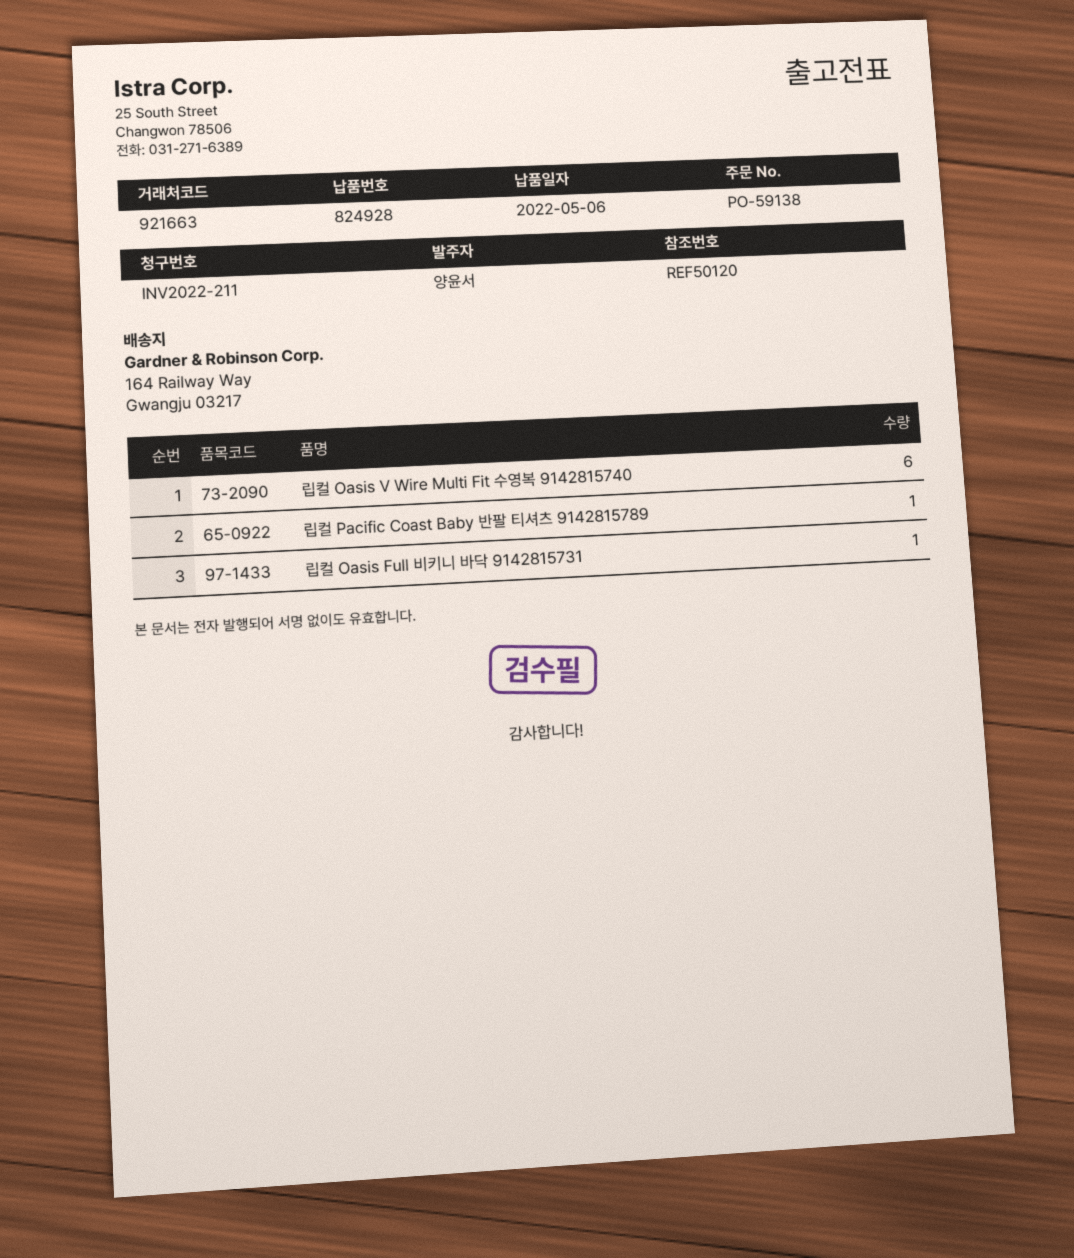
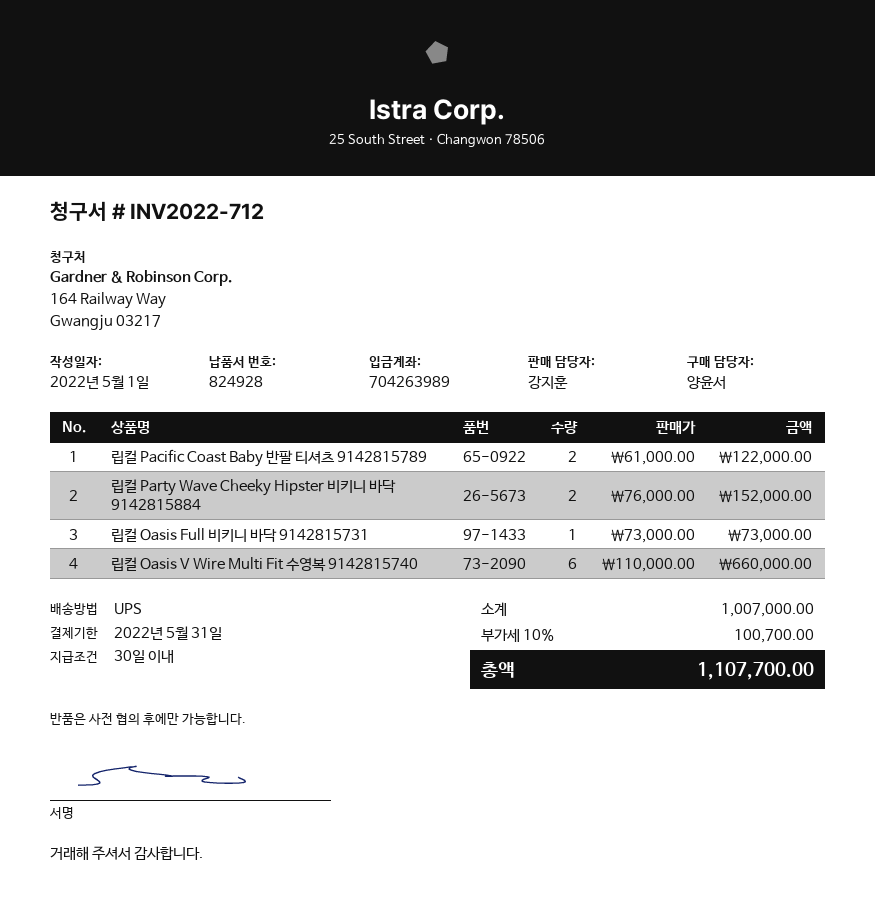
invoice number: INV2022-211 -> INV2022-712
립컬 Pacific Coast Baby 반팔 티셔츠 9142815789: 1 -> 2
립컬 Party Wave Cheeky Hipster 비키니 바닥 9142815884: none -> 2

